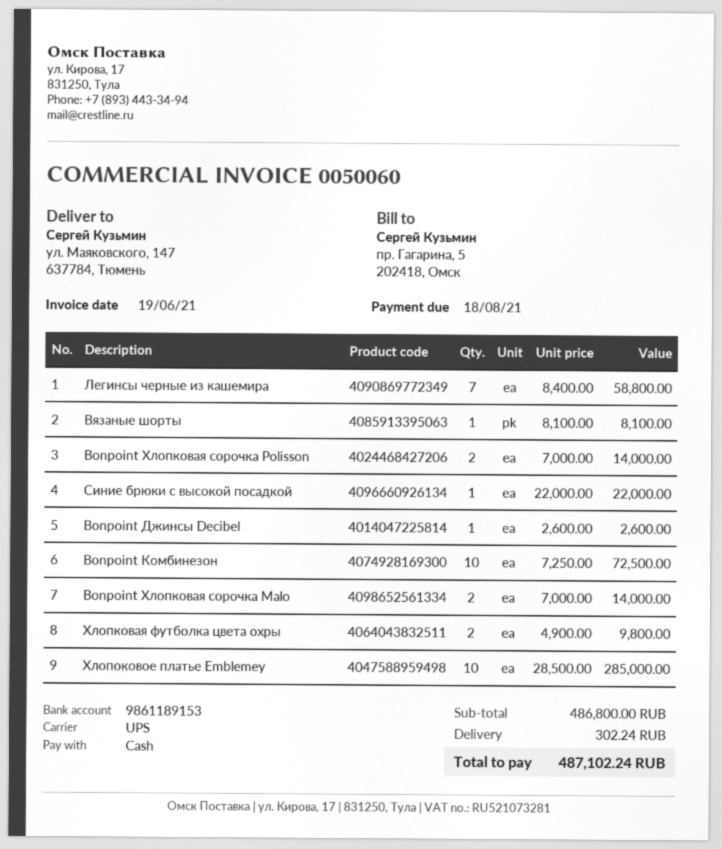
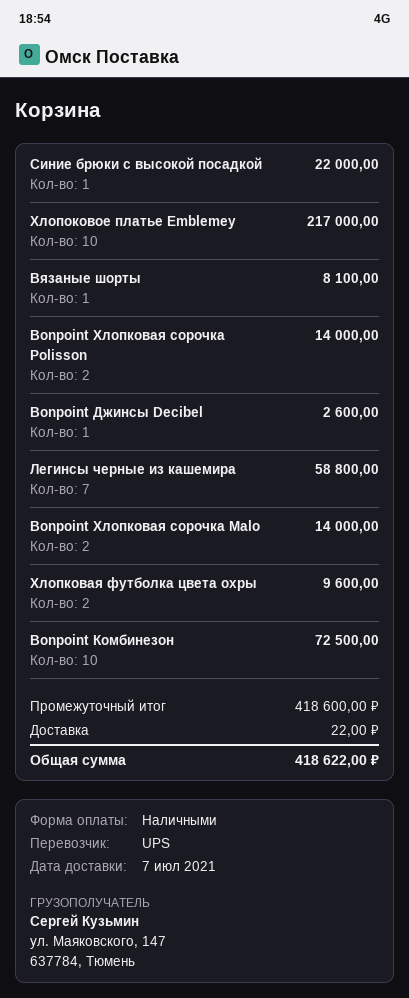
Хлопковая футболка цвета охры: 2 for 9800.00 -> 2 for 9600.00
Хлопоковое платье Emblemey: 10 for 285000.00 -> 10 for 217000.00
subtotal: 486800.00 -> 418600.00
shipping: 302.24 -> 22.00
total: 487102.24 -> 418622.00

